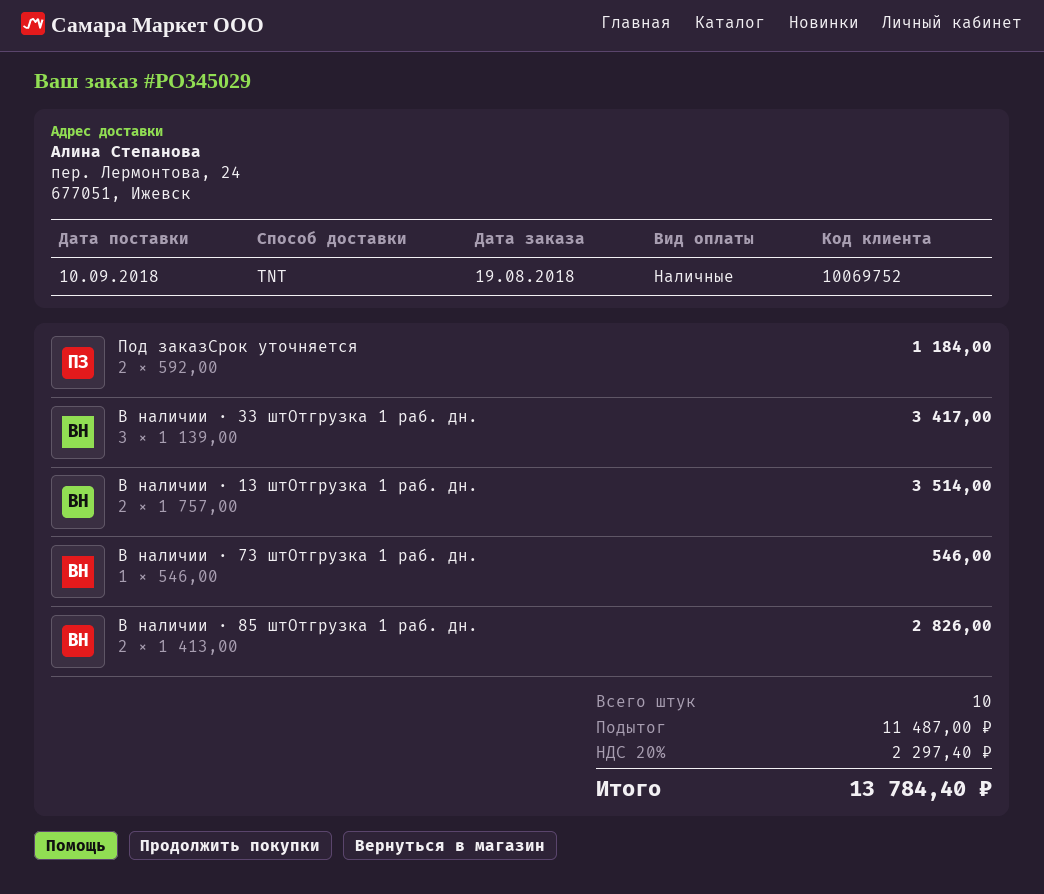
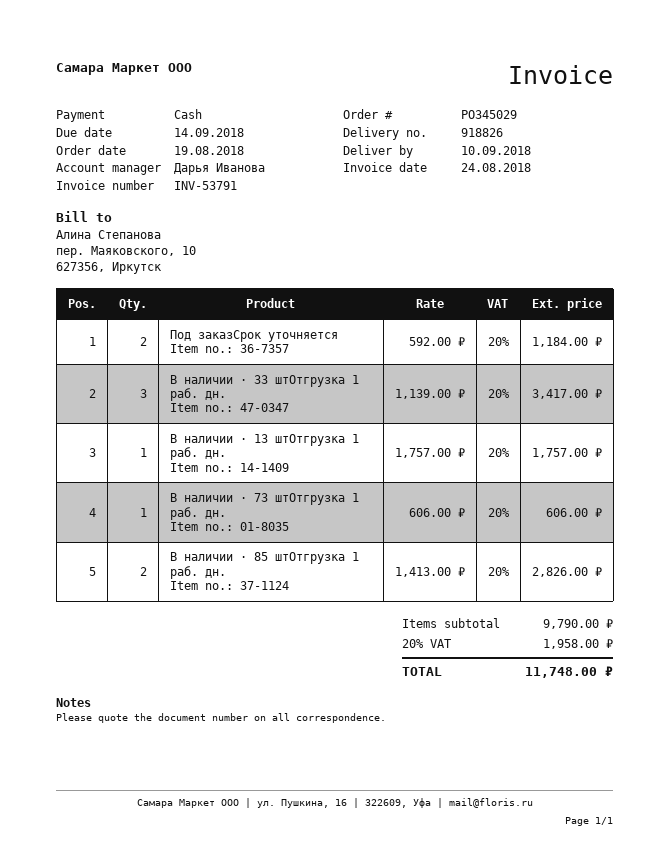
В наличии · 13 штОтгрузка 1 раб. дн.: 2 x 1757.00 = 3514.00 -> 1 x 1757.00 = 1757.00
В наличии · 73 штОтгрузка 1 раб. дн.: 1 x 546.00 = 546.00 -> 1 x 606.00 = 606.00
subtotal: 11487.00 -> 9790.00
tax: 20% = 2297.40 -> 20% = 1958.00
total: 13784.40 -> 11748.00

